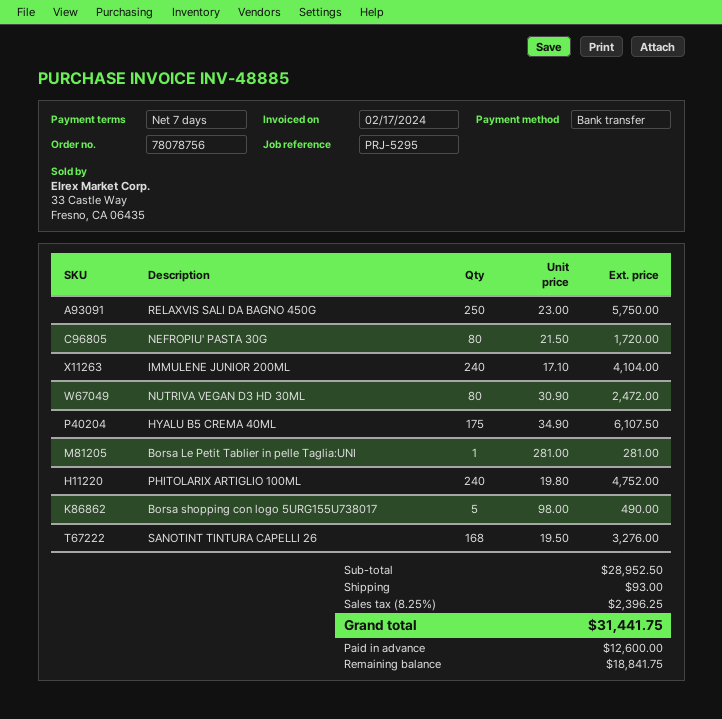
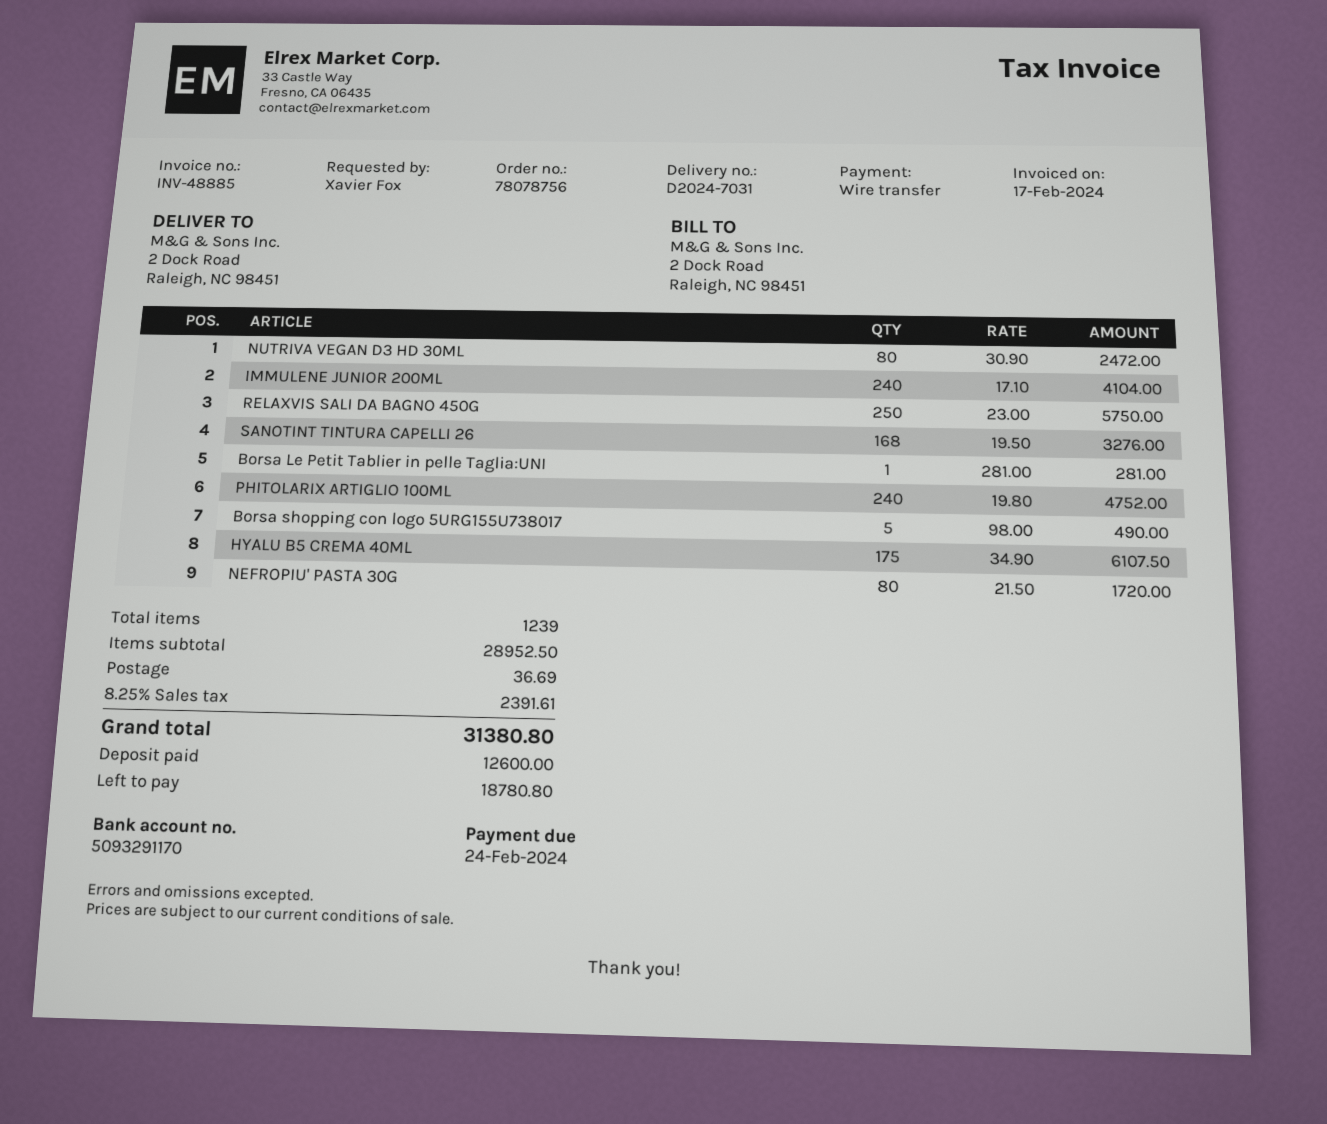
shipping: 93.00 -> 36.69
tax: 8.25% = 2396.25 -> 8.25% = 2391.61
total: 31441.75 -> 31380.80
balance: 18841.75 -> 18780.80

